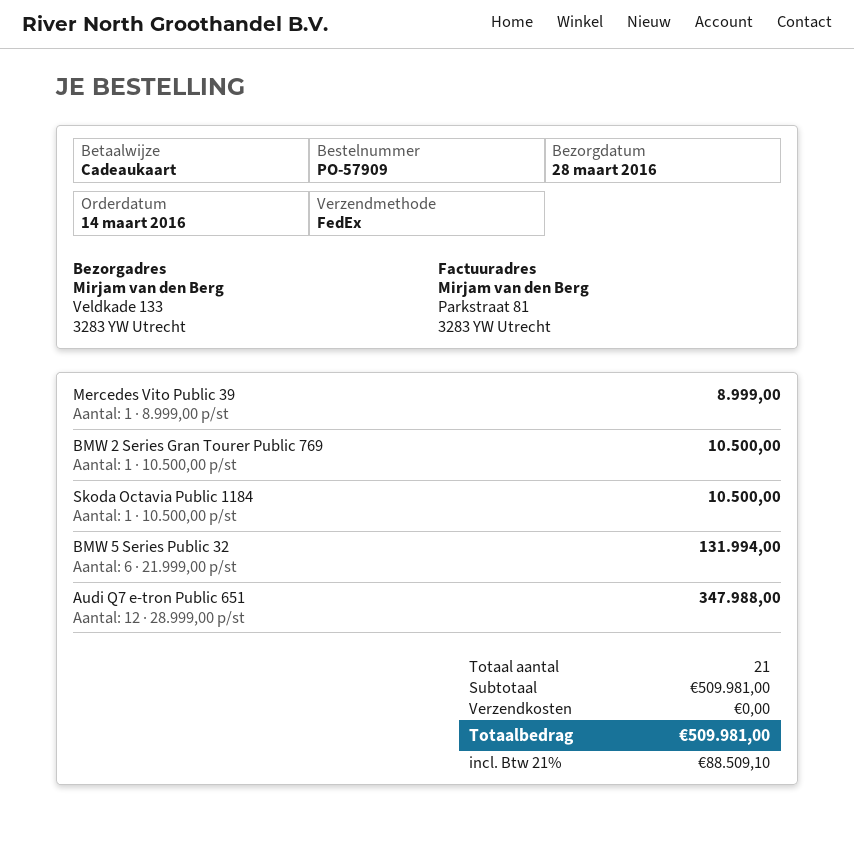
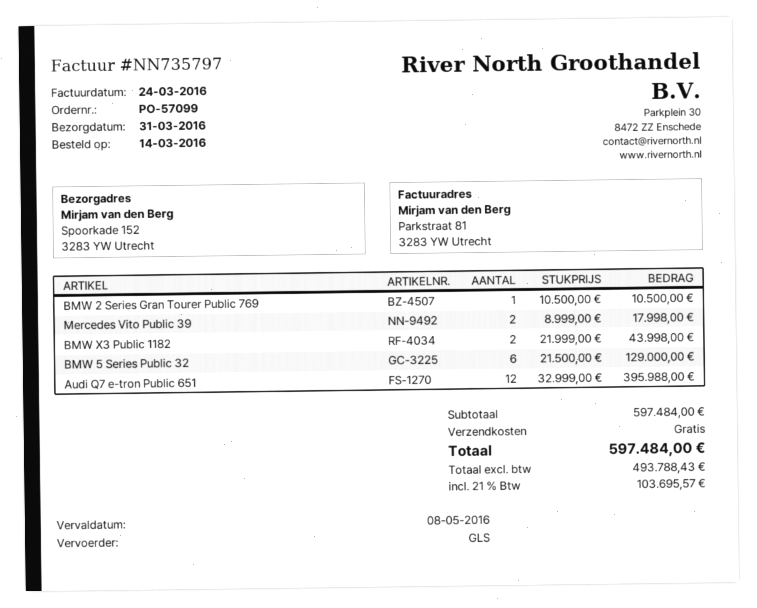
order number: PO-57909 -> PO-57099
delivery date: 2016-03-28 -> 2016-03-31
shipping method: FedEx -> GLS
ship to: Veldkade 133, 3283 YW Utrecht -> Spoorkade 152, 3283 YW Utrecht
Mercedes Vito Public 39: 1 x 8999.00 = 8999.00 -> 2 x 8999.00 = 17998.00
Skoda Octavia Public 1184: 1 x 10500.00 = 10500.00 -> none
BMW 5 Series Public 32: 6 x 21999.00 = 131994.00 -> 6 x 21500.00 = 129000.00
Audi Q7 e-tron Public 651: 12 x 28999.00 = 347988.00 -> 12 x 32999.00 = 395988.00
BMW X3 Public 1182: none -> 2 x 21999.00 = 43998.00
subtotal: 509981.00 -> 597484.00
tax: 21% = 88509.10 -> 21% = 103695.57
total: 509981.00 -> 597484.00

